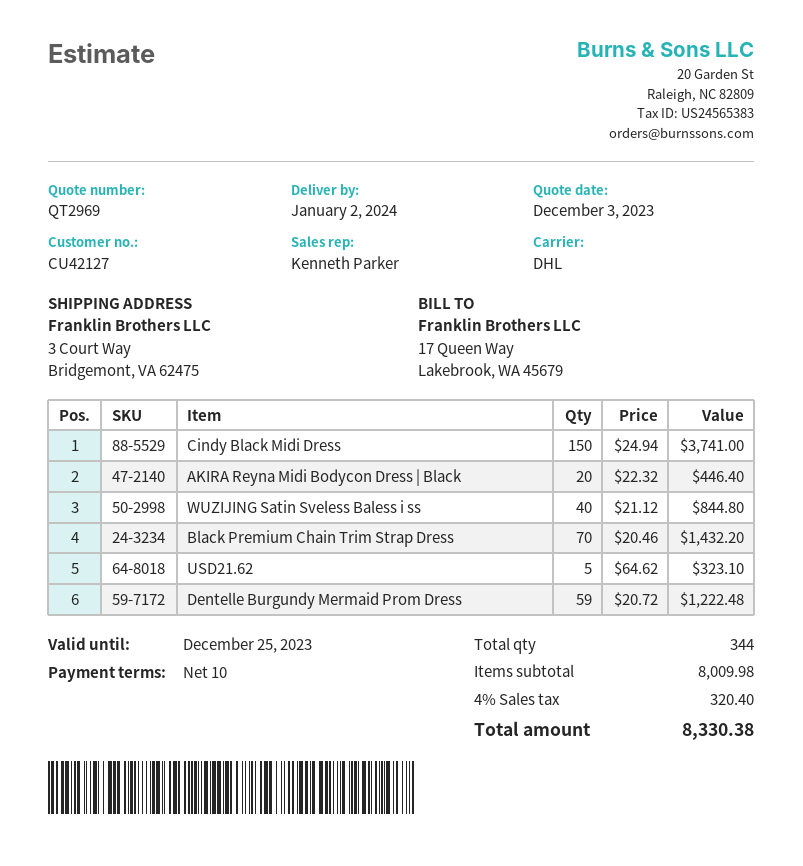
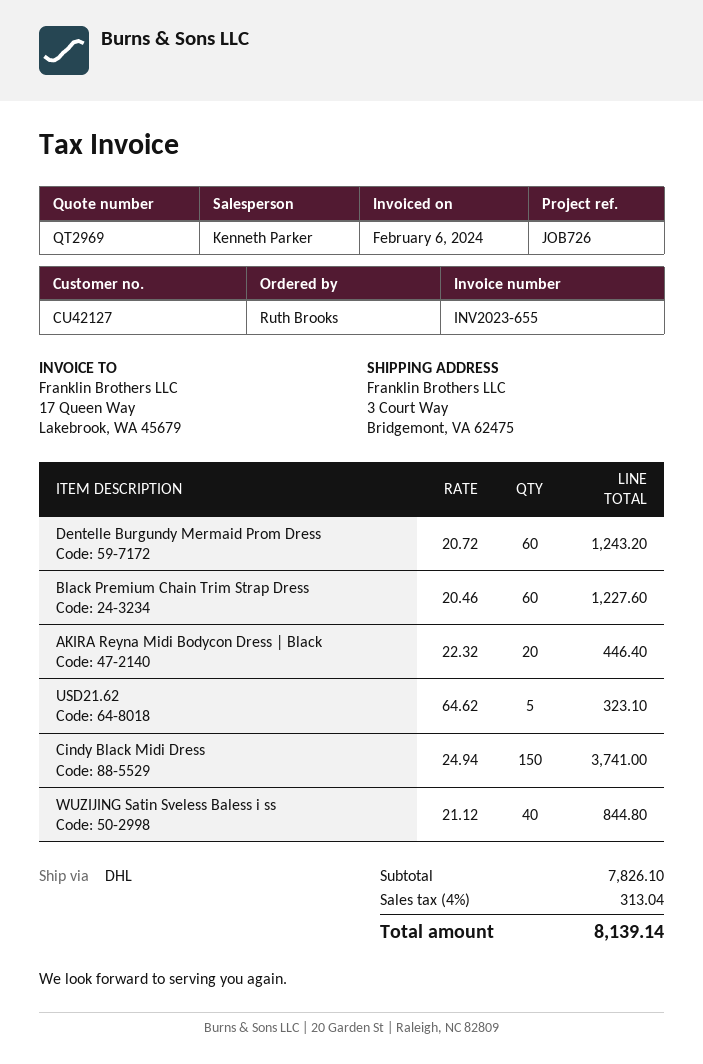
Black Premium Chain Trim Strap Dress: 70 x 20.46 = 1432.20 -> 60 x 20.46 = 1227.60
Dentelle Burgundy Mermaid Prom Dress: 59 x 20.72 = 1222.48 -> 60 x 20.72 = 1243.20
subtotal: 8009.98 -> 7826.10
tax: 4% = 320.40 -> 4% = 313.04
total: 8330.38 -> 8139.14

